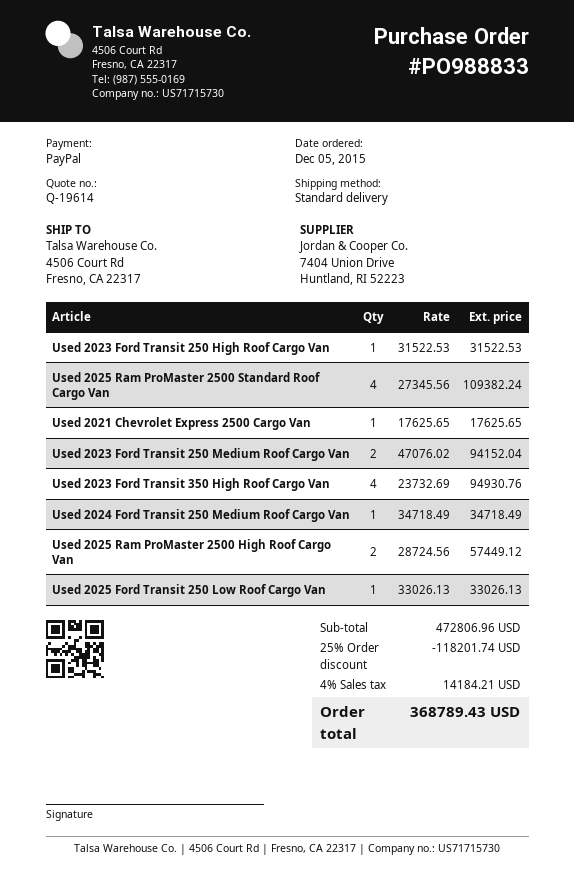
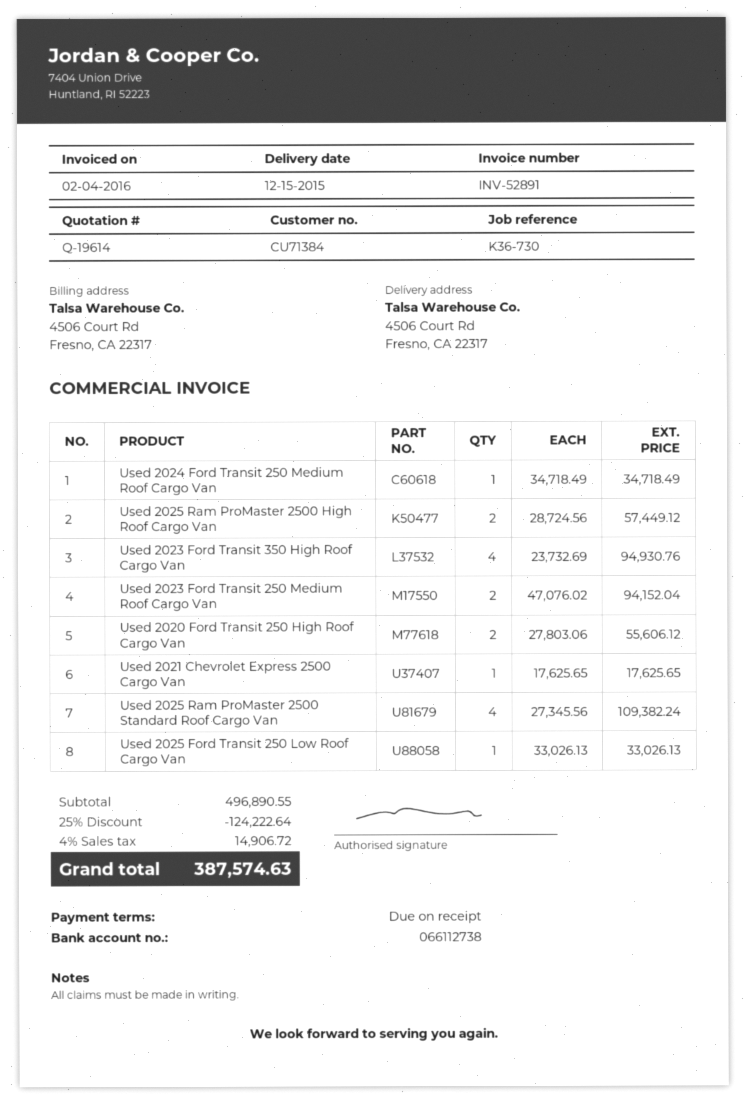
Used 2023 Ford Transit 250 High Roof Cargo Van: 1 x 31522.53 = 31522.53 -> none
Used 2020 Ford Transit 250 High Roof Cargo Van: none -> 2 x 27803.06 = 55606.12
subtotal: 472806.96 -> 496890.55
discount: 25% = 118201.74 -> 25% = 124222.64
tax: 4% = 14184.21 -> 4% = 14906.72
total: 368789.43 -> 387574.63

